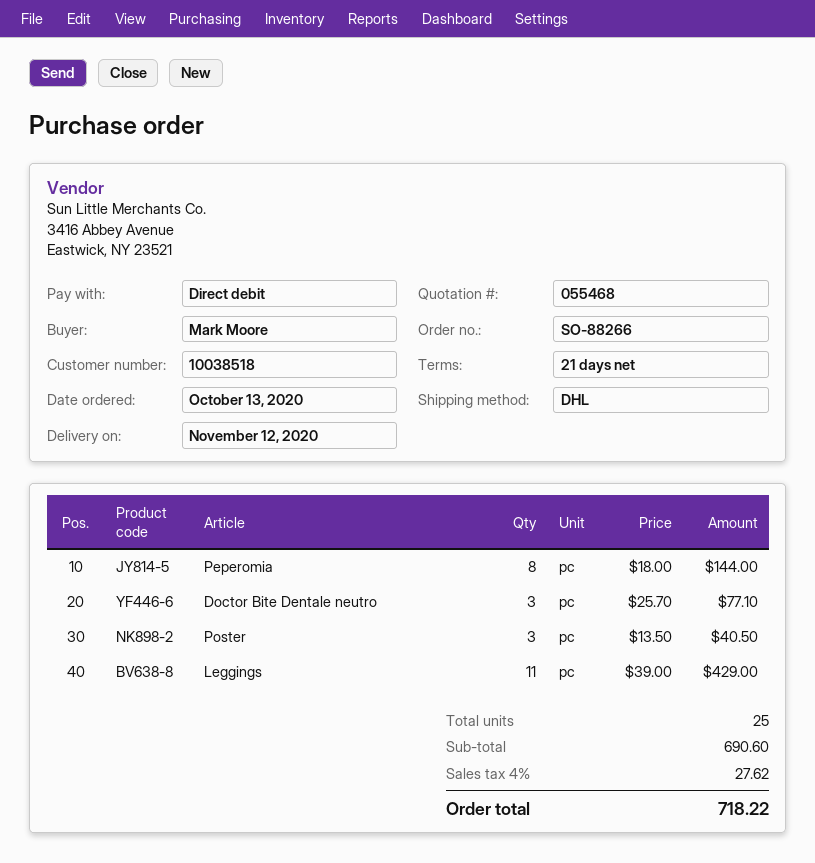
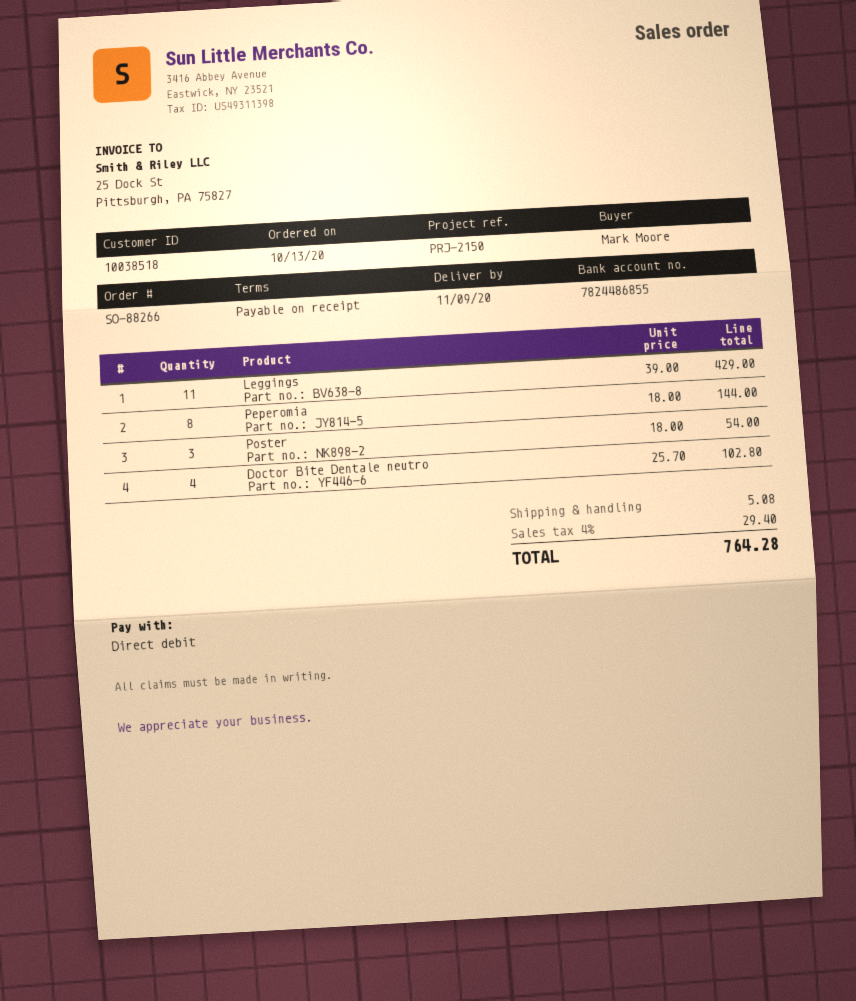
delivery date: 2020-11-12 -> 2020-11-09
payment terms: 21 days -> on receipt
Doctor Bite Dentale neutro: 3 x 25.70 = 77.10 -> 4 x 25.70 = 102.80
Poster: 3 x 13.50 = 40.50 -> 3 x 18.00 = 54.00
shipping: none -> 5.08
tax: 4% = 27.62 -> 4% = 29.40
total: 718.22 -> 764.28

